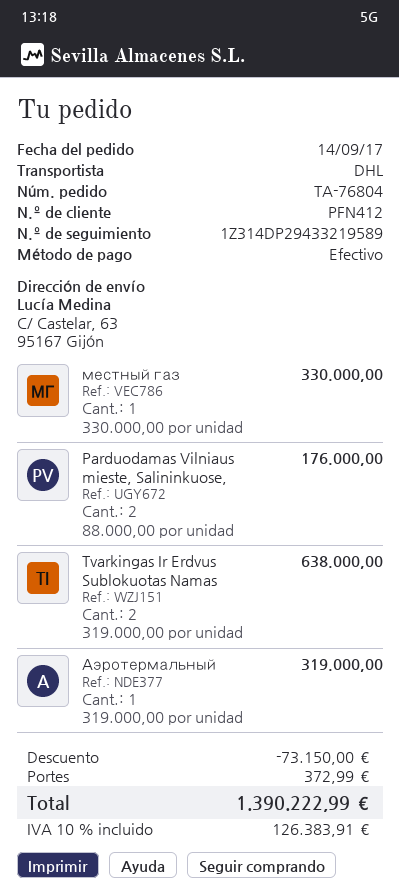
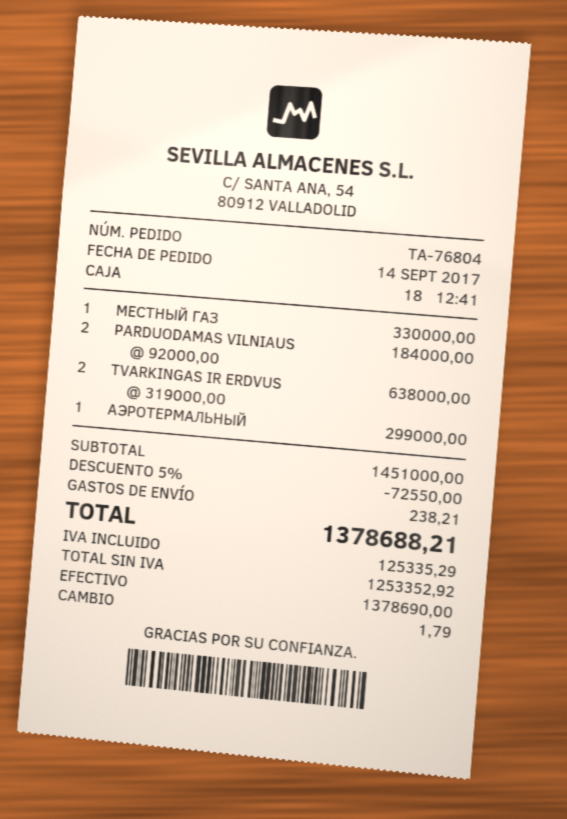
Parduodamas Vilniaus mieste, Salininkuose,: 2 x 88000.00 = 176000.00 -> 2 x 92000.00 = 184000.00
Aэротермальный: 1 x 319000.00 = 319000.00 -> 1 x 299000.00 = 299000.00
discount: 73150.00 -> 72550.00
shipping: 372.99 -> 238.21
tax: 126383.91 -> 125335.29
total: 1390222.99 -> 1378688.21

